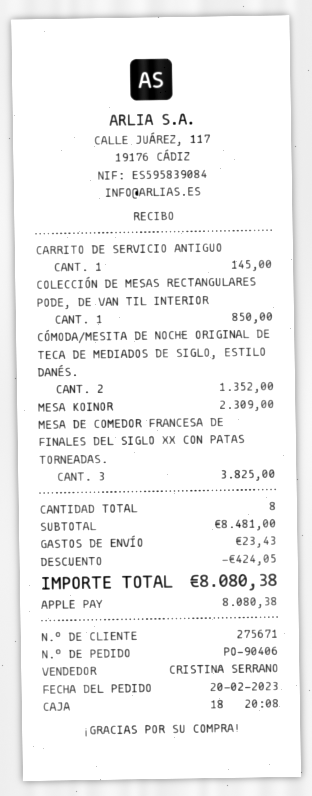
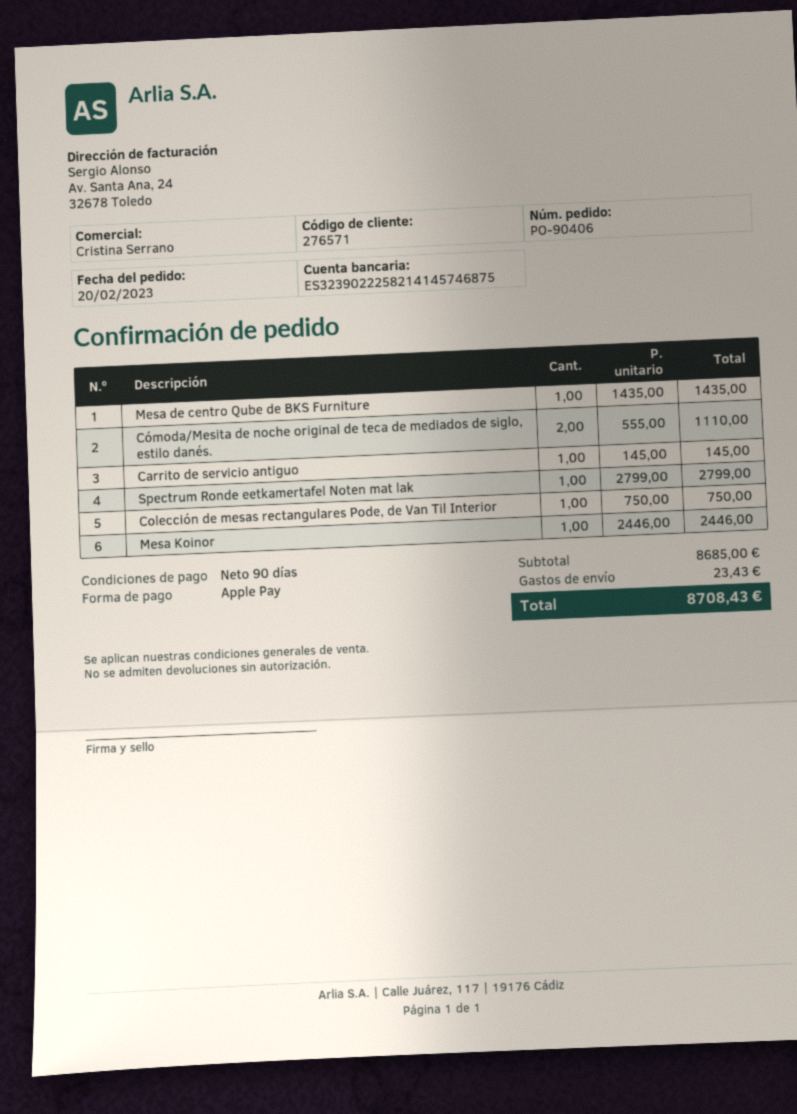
customer number: 275671 -> 276571
COLECCIÓN DE MESAS RECTANGULARES PODE, DE VAN TIL INTERIOR: 1 for 850.00 -> 1 for 750.00
CÓMODA/MESITA DE NOCHE ORIGINAL DE TECA DE MEDIADOS DE SIGLO, ESTILO DANÉS.: 2 for 1352.00 -> 2 for 1110.00
MESA KOINOR: 1 for 2309.00 -> 1 for 2446.00
MESA DE COMEDOR FRANCESA DE FINALES DEL SIGLO XX CON PATAS TORNEADAS.: 3 for 3825.00 -> none
Mesa de centro Qube de BKS Furniture: none -> 1 for 1435.00
Spectrum Ronde eetkamertafel Noten mat lak: none -> 1 for 2799.00
subtotal: 8481.00 -> 8685.00
discount: 424.05 -> none
total: 8080.38 -> 8708.43

